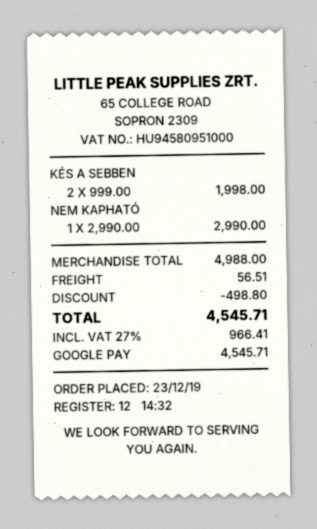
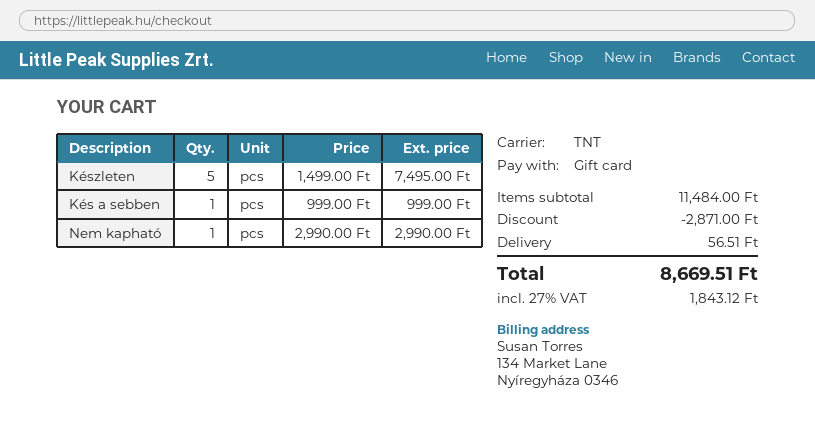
payment method: Google Pay -> gift card
KÉS A SEBBEN: 2 x 999.00 = 1998.00 -> 1 x 999.00 = 999.00
Készleten: none -> 5 x 1499.00 = 7495.00
subtotal: 4988.00 -> 11484.00
discount: 498.80 -> 2871.00
tax: 27% = 966.41 -> 27% = 1843.12
total: 4545.71 -> 8669.51

